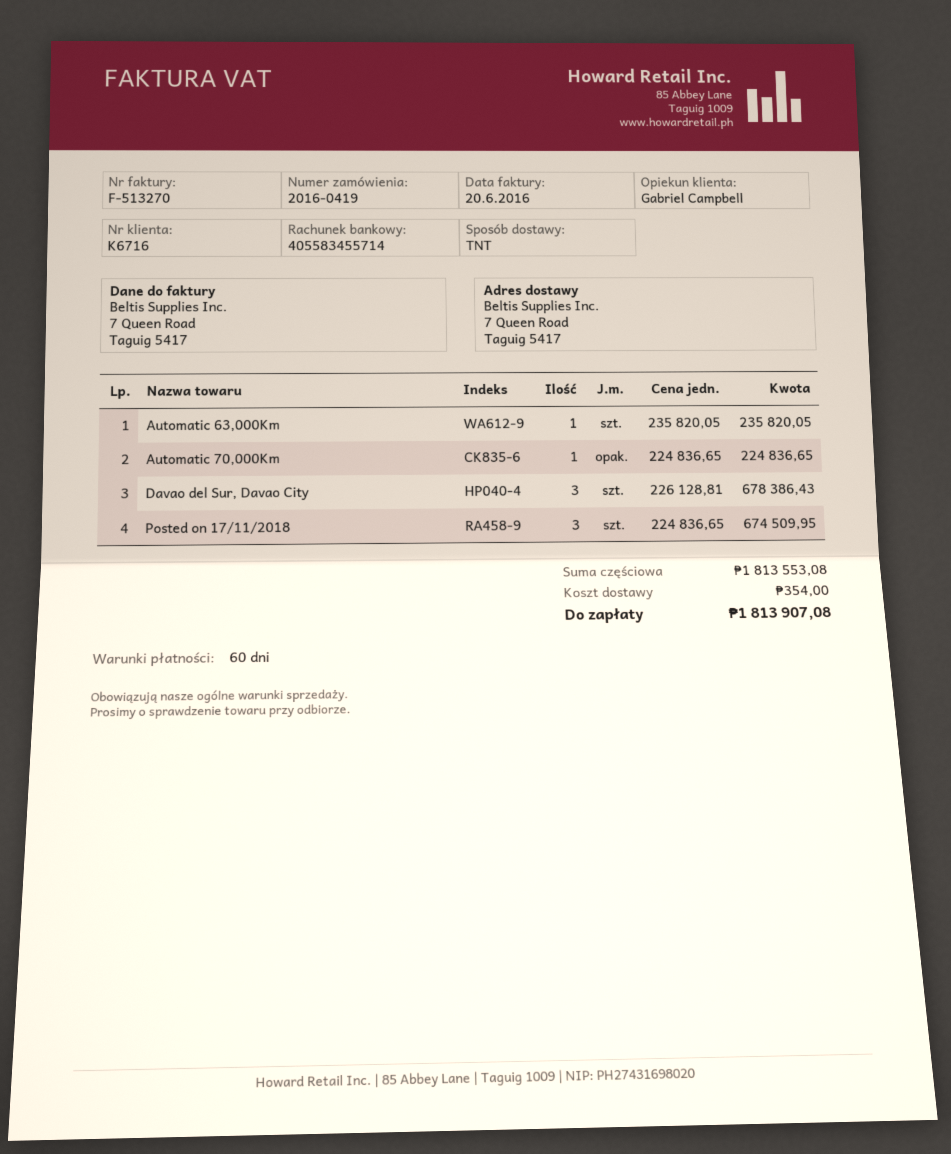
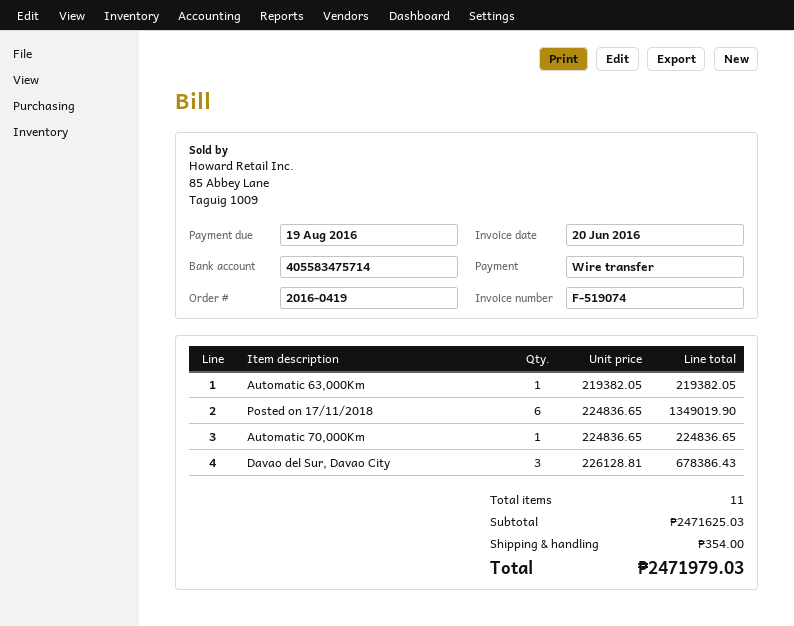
invoice number: F-513270 -> F-519074
bank account: 405583455714 -> 405583475714
Automatic 63,000Km: 1 x 235820.05 = 235820.05 -> 1 x 219382.05 = 219382.05
Posted on 17/11/2018: 3 x 224836.65 = 674509.95 -> 6 x 224836.65 = 1349019.90
subtotal: 1813553.08 -> 2471625.03
total: 1813907.08 -> 2471979.03

